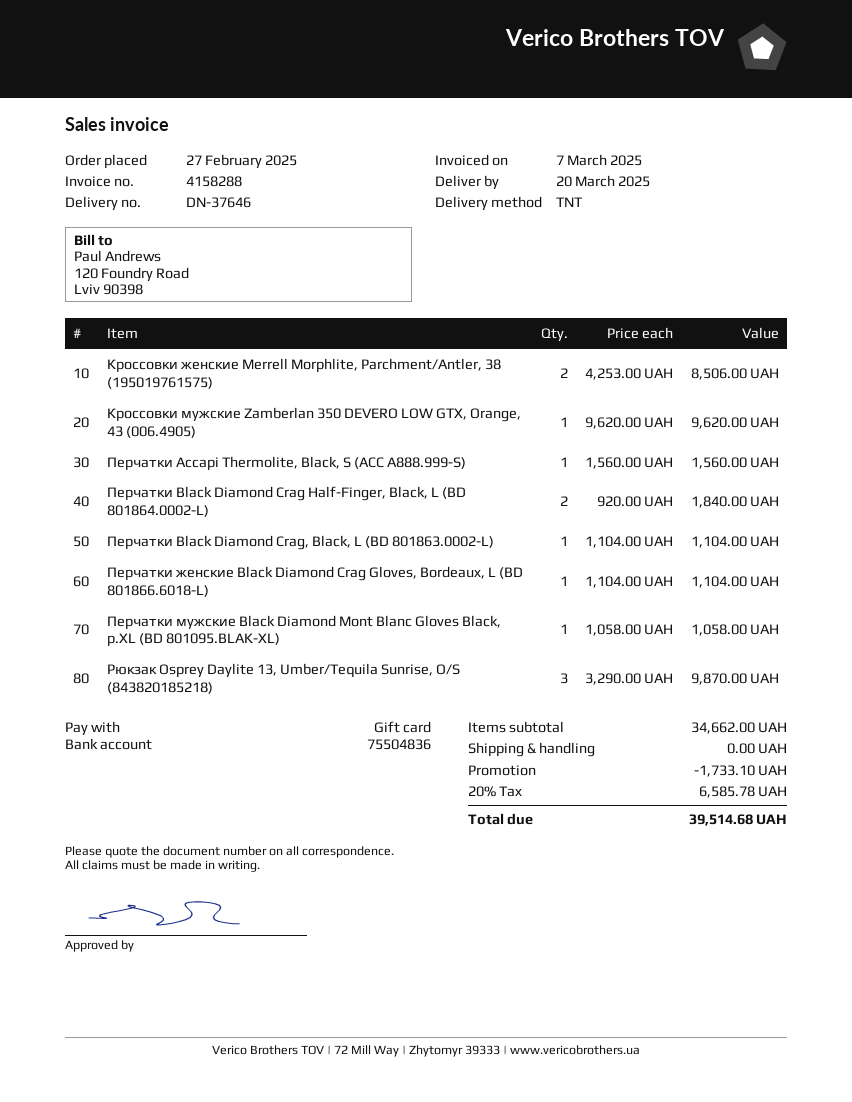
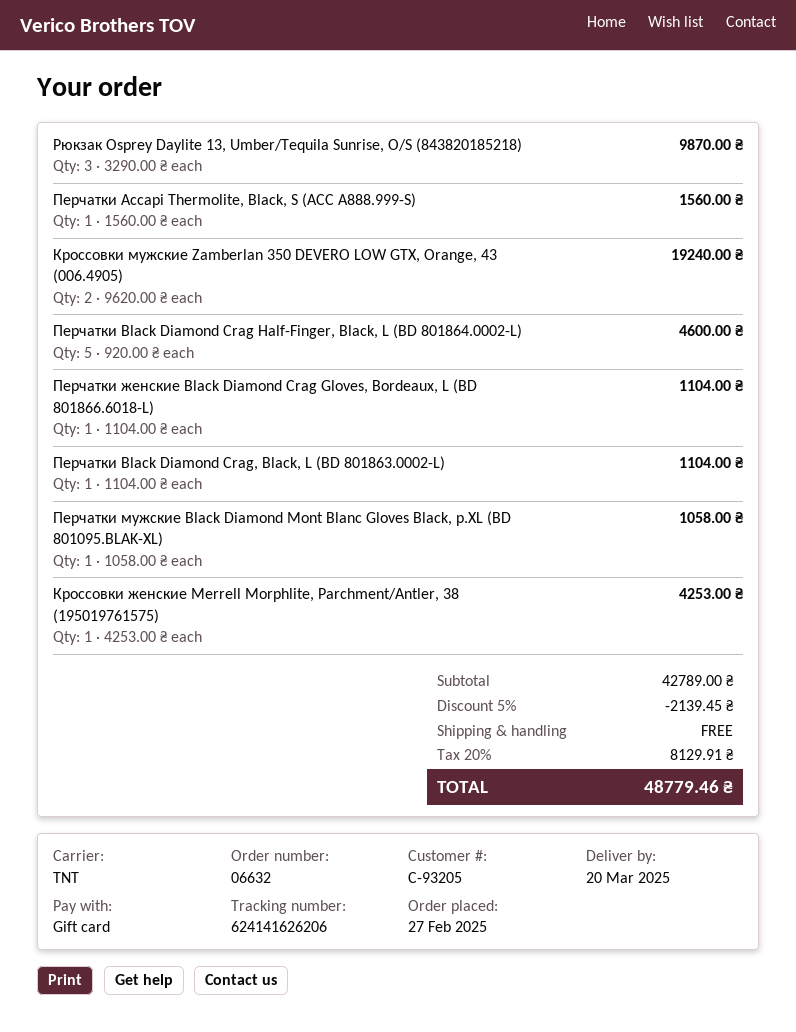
Кроссовки женские Merrell Morphlite, Parchment/Antler, 38 (195019761575): 2 x 4253.00 = 8506.00 -> 1 x 4253.00 = 4253.00
Кроссовки мужские Zamberlan 350 DEVERO LOW GTX, Orange, 43 (006.4905): 1 x 9620.00 = 9620.00 -> 2 x 9620.00 = 19240.00
Перчатки Black Diamond Crag Half-Finger, Black, L (BD 801864.0002-L): 2 x 920.00 = 1840.00 -> 5 x 920.00 = 4600.00
subtotal: 34662.00 -> 42789.00
discount: 1733.10 -> 2139.45
tax: 20% = 6585.78 -> 20% = 8129.91
total: 39514.68 -> 48779.46

